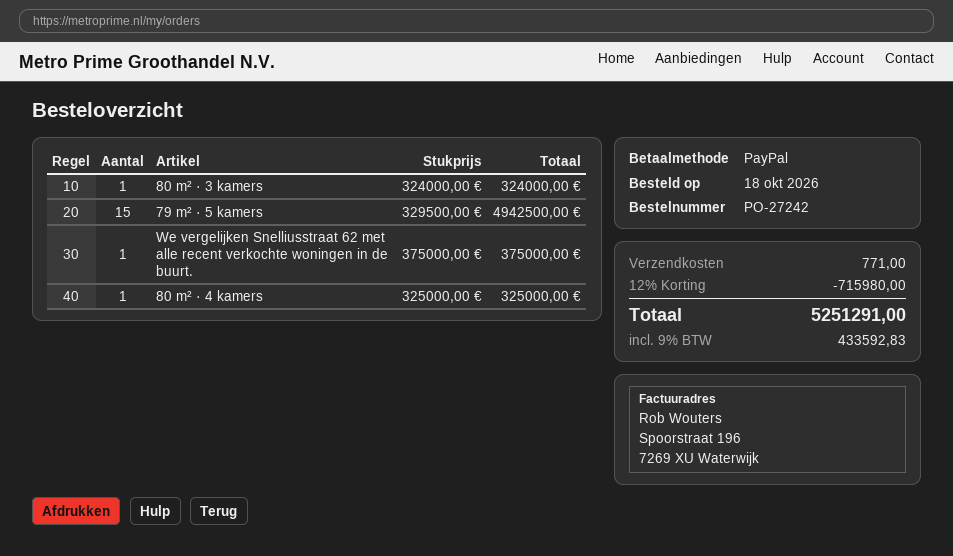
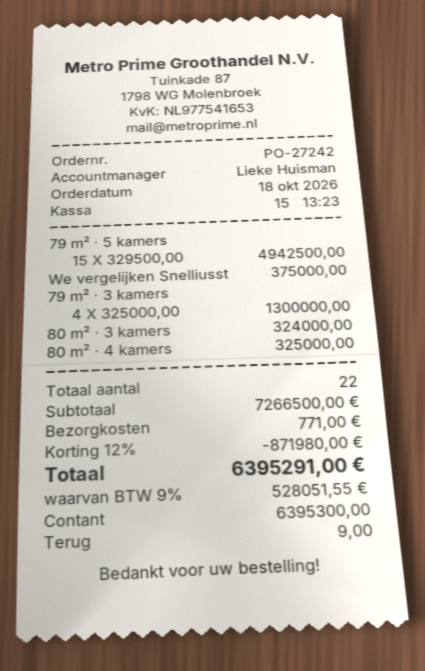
payment method: PayPal -> cash
79 m² · 3 kamers: none -> 4 x 325000.00 = 1300000.00
discount: 12% = 715980.00 -> 12% = 871980.00
tax: 9% = 433592.83 -> 9% = 528051.55
total: 5251291.00 -> 6395291.00

